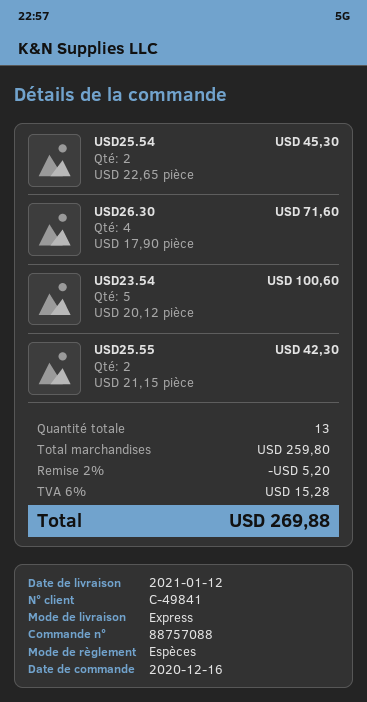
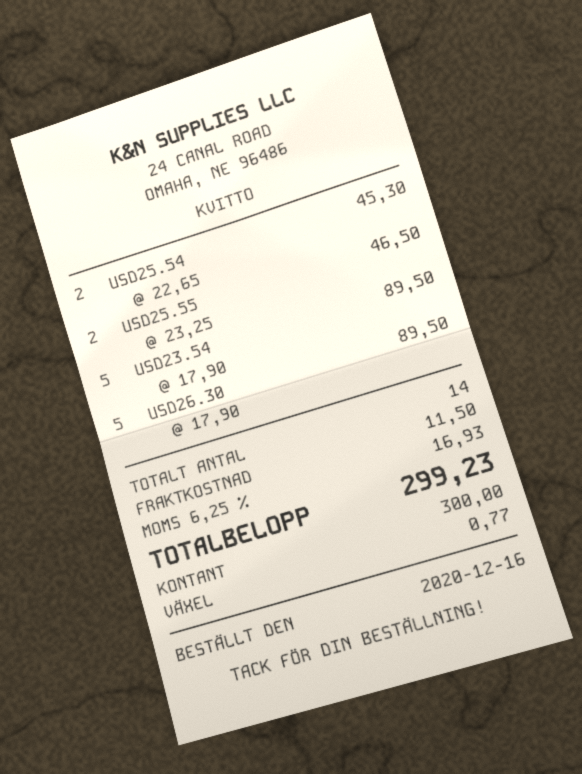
USD26.30: 4 x 17.90 = 71.60 -> 5 x 17.90 = 89.50
USD23.54: 5 x 20.12 = 100.60 -> 5 x 17.90 = 89.50
USD25.55: 2 x 21.15 = 42.30 -> 2 x 23.25 = 46.50
total quantity: 13 -> 14
discount: 2% = 5.20 -> none
shipping: none -> 11.50
tax: 6% = 15.28 -> 6.25% = 16.93
total: 269.88 -> 299.23

